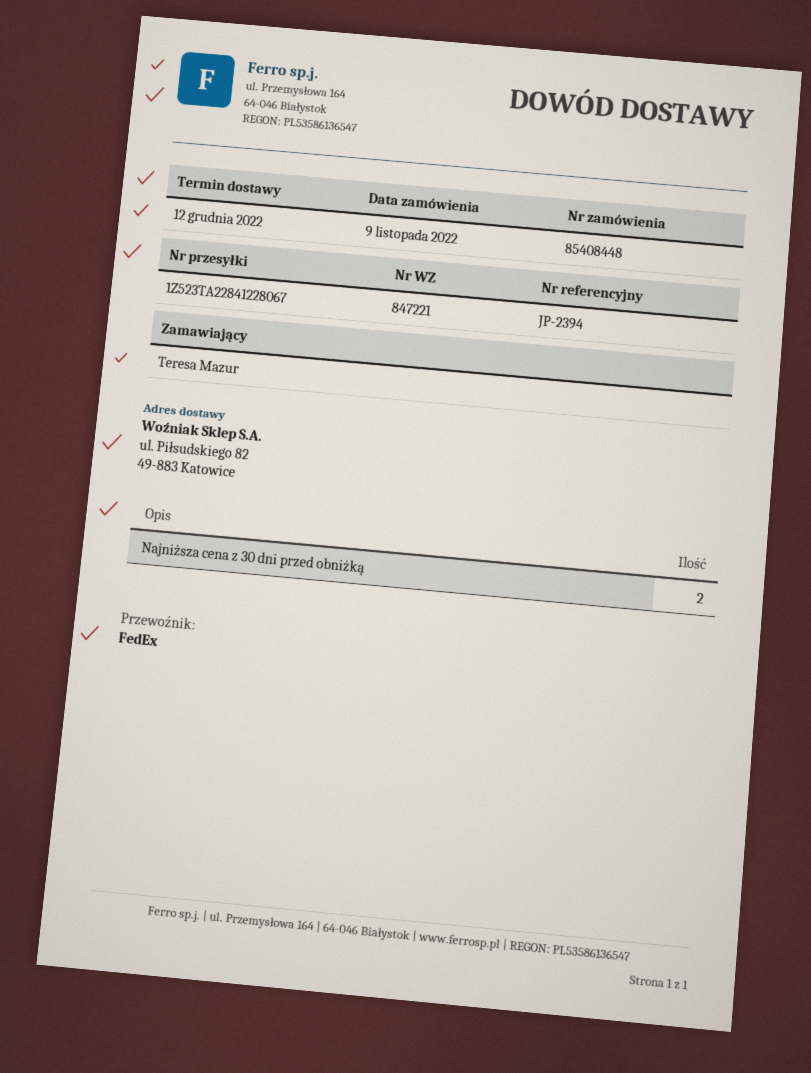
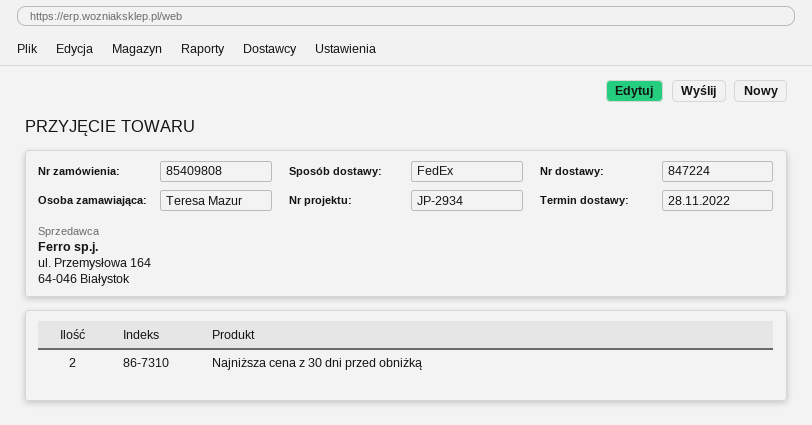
order number: 85408448 -> 85409808
delivery note number: 847221 -> 847224
delivery date: 2022-12-12 -> 2022-11-28
reference: JP-2394 -> JP-2934

